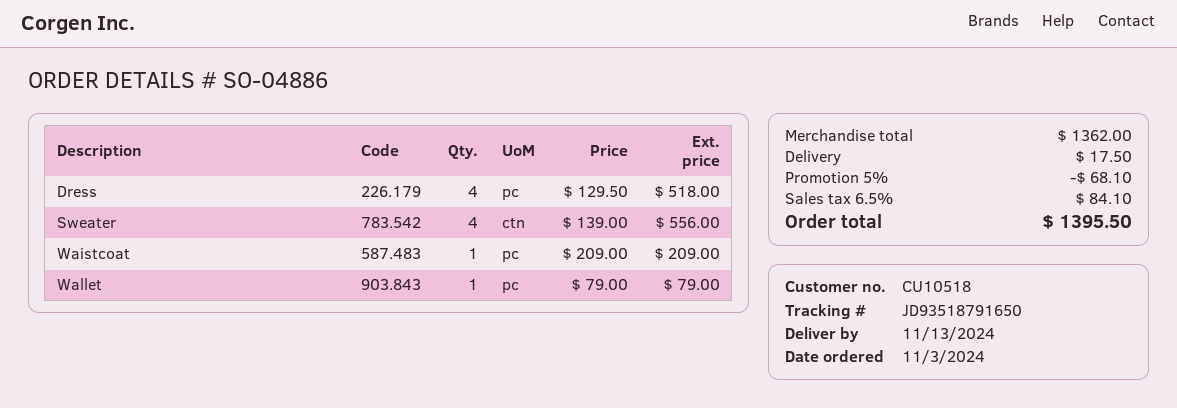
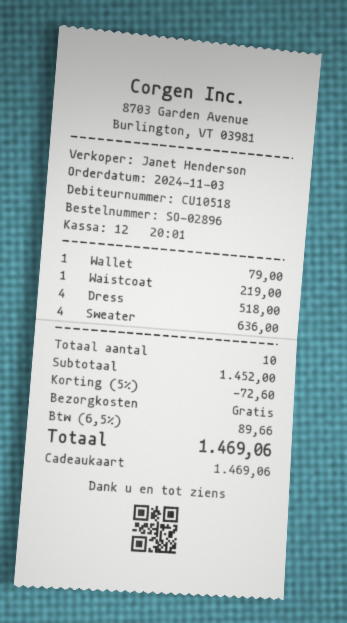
order number: SO-04886 -> SO-02896
Sweater: 4 for 556.00 -> 4 for 636.00
Waistcoat: 1 for 209.00 -> 1 for 219.00
subtotal: 1362.00 -> 1452.00
discount: 5% = 68.10 -> 5% = 72.60
shipping: 17.50 -> 0.00
tax: 6.5% = 84.10 -> 6.5% = 89.66
total: 1395.50 -> 1469.06

